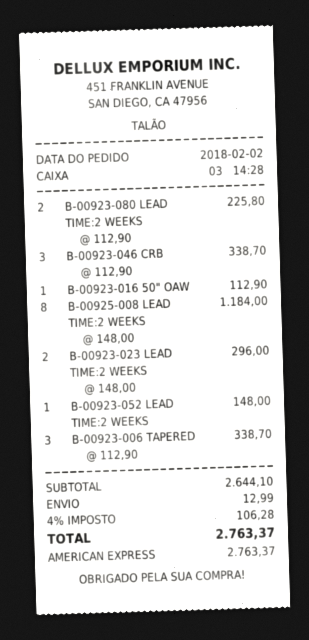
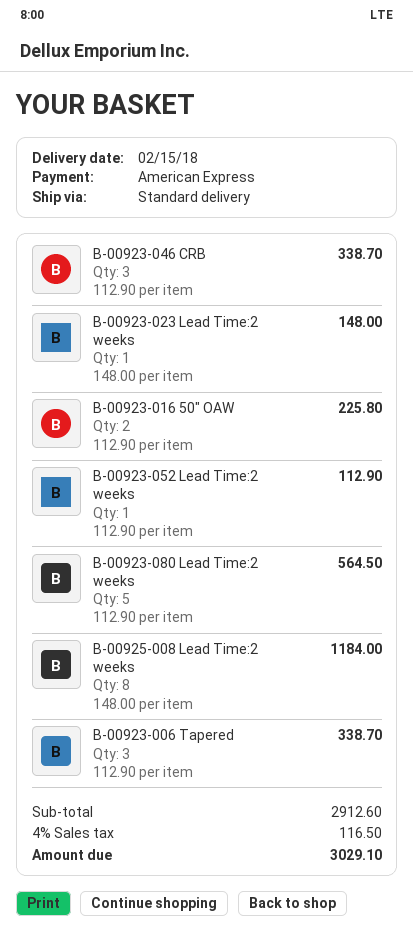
B-00923-080 LEAD TIME:2 WEEKS: 2 x 112.90 = 225.80 -> 5 x 112.90 = 564.50
B-00923-016 50" OAW: 1 x 112.90 = 112.90 -> 2 x 112.90 = 225.80
B-00923-023 LEAD TIME:2 WEEKS: 2 x 148.00 = 296.00 -> 1 x 148.00 = 148.00
B-00923-052 LEAD TIME:2 WEEKS: 1 x 148.00 = 148.00 -> 1 x 112.90 = 112.90
subtotal: 2644.10 -> 2912.60
shipping: 12.99 -> none
tax: 4% = 106.28 -> 4% = 116.50
total: 2763.37 -> 3029.10

